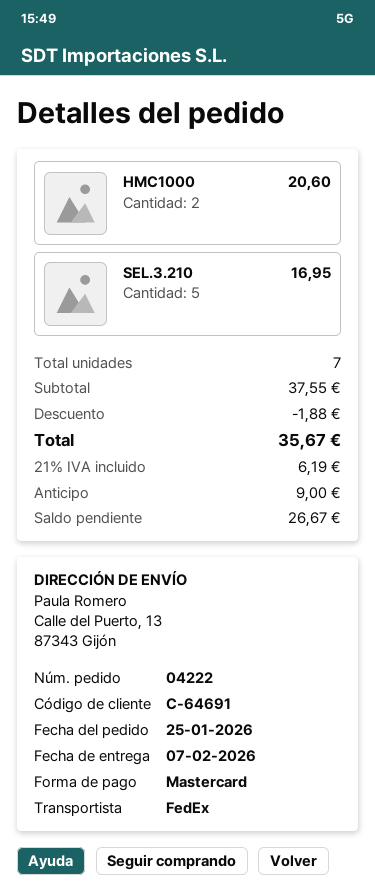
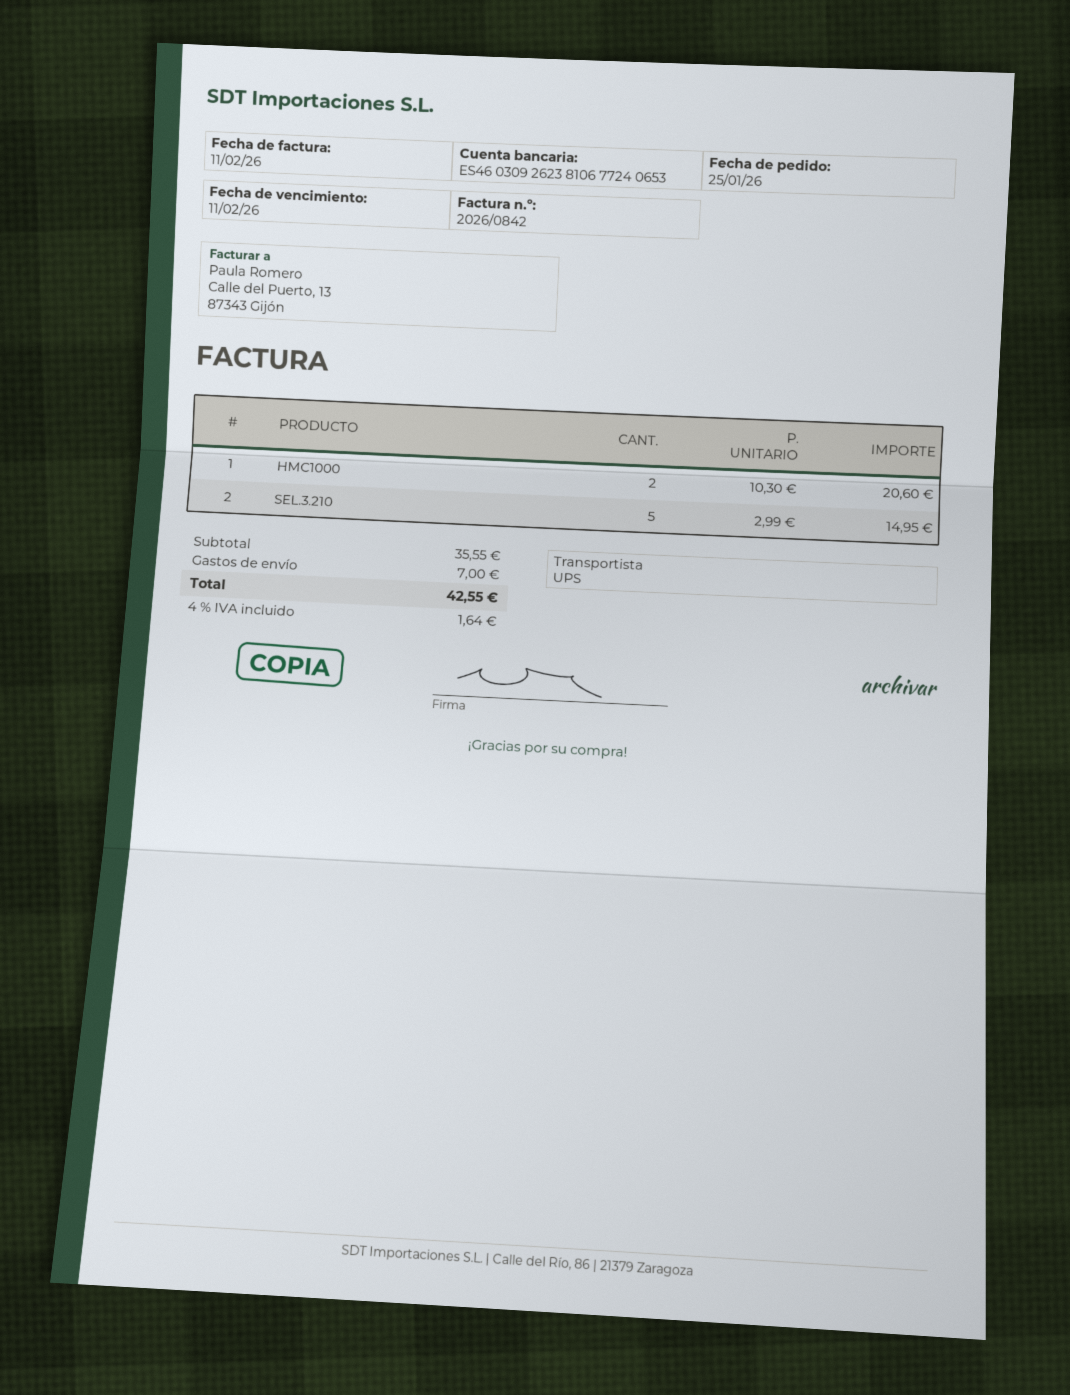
shipping method: FedEx -> UPS
SEL.3.210: 5 for 16.95 -> 5 for 14.95
subtotal: 37.55 -> 35.55
discount: 1.88 -> none
shipping: none -> 7.00
tax: 21% = 6.19 -> 4% = 1.64
total: 35.67 -> 42.55

